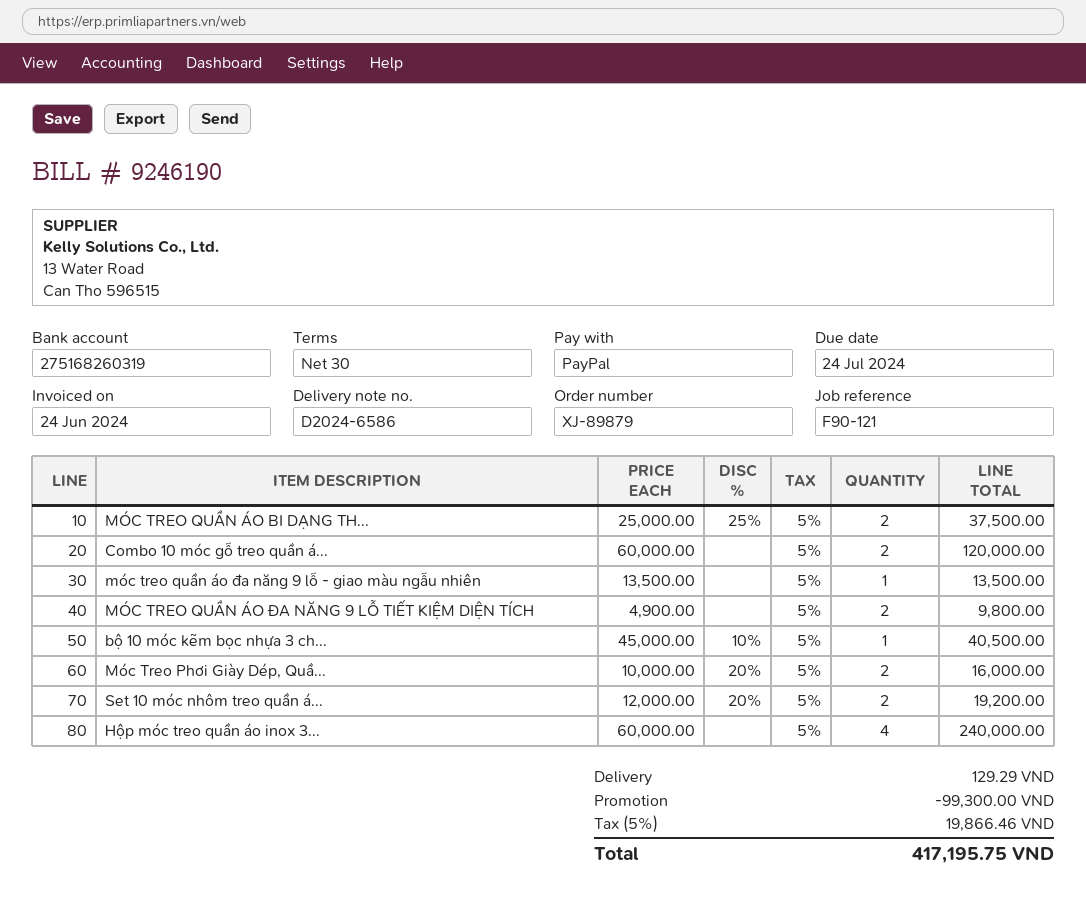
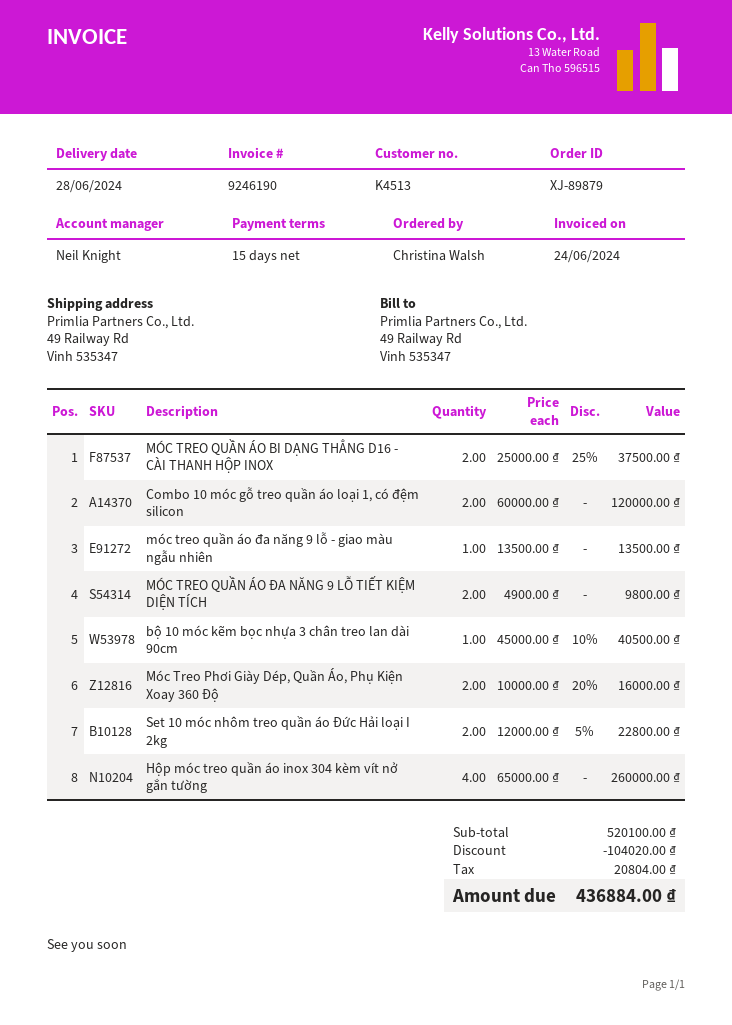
payment terms: 30 days -> 15 days
Set 10 móc nhôm treo quần á...: 2 x 12000.00 - 20% = 19200.00 -> 2 x 12000.00 - 5% = 22800.00
Hộp móc treo quần áo inox 3...: 4 x 60000.00 = 240000.00 -> 4 x 65000.00 = 260000.00
discount: 99300.00 -> 104020.00
shipping: 129.29 -> none
tax: 19866.46 -> 20804.00
total: 417195.75 -> 436884.00

